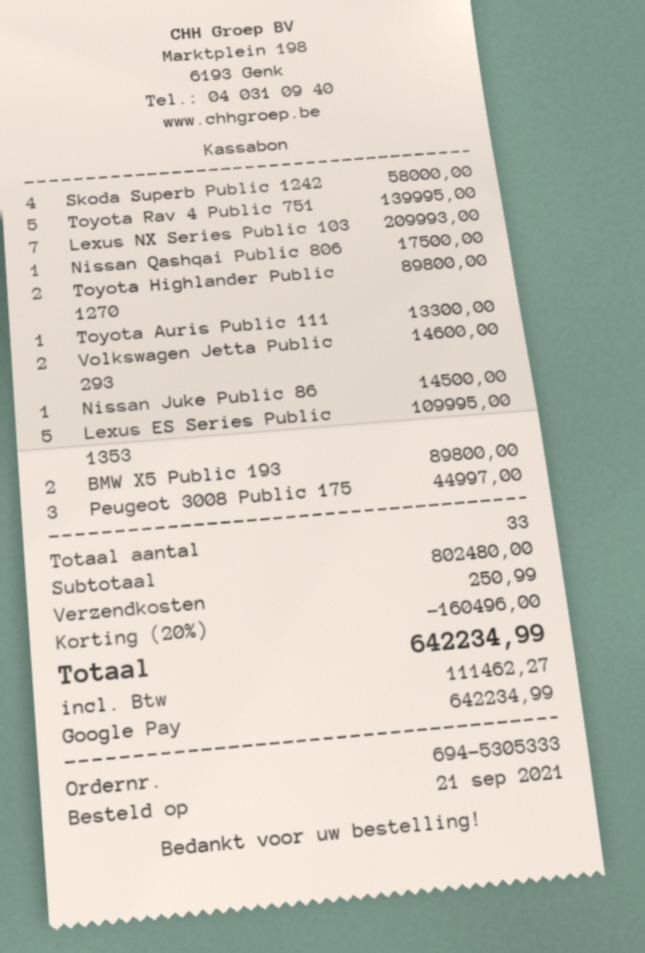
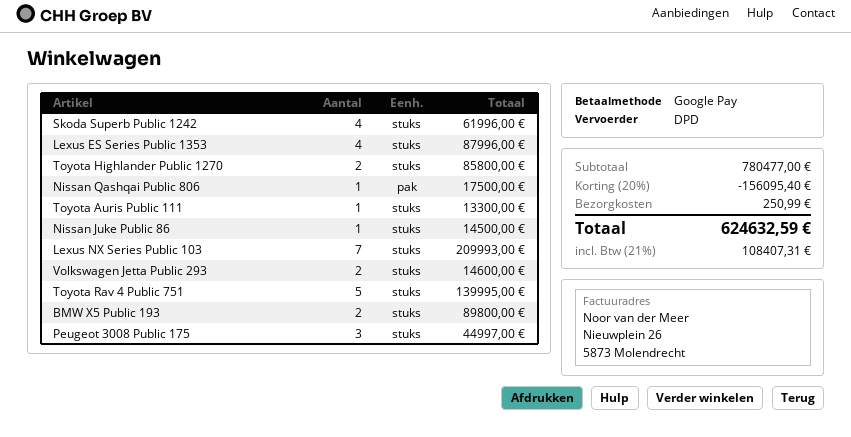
Skoda Superb Public 1242: 4 for 58000.00 -> 4 for 61996.00
Toyota Highlander Public 1270: 2 for 89800.00 -> 2 for 85800.00
Lexus ES Series Public 1353: 5 for 109995.00 -> 4 for 87996.00
subtotal: 802480.00 -> 780477.00
discount: 20% = 160496.00 -> 20% = 156095.40
tax: 111462.27 -> 108407.31
total: 642234.99 -> 624632.59

